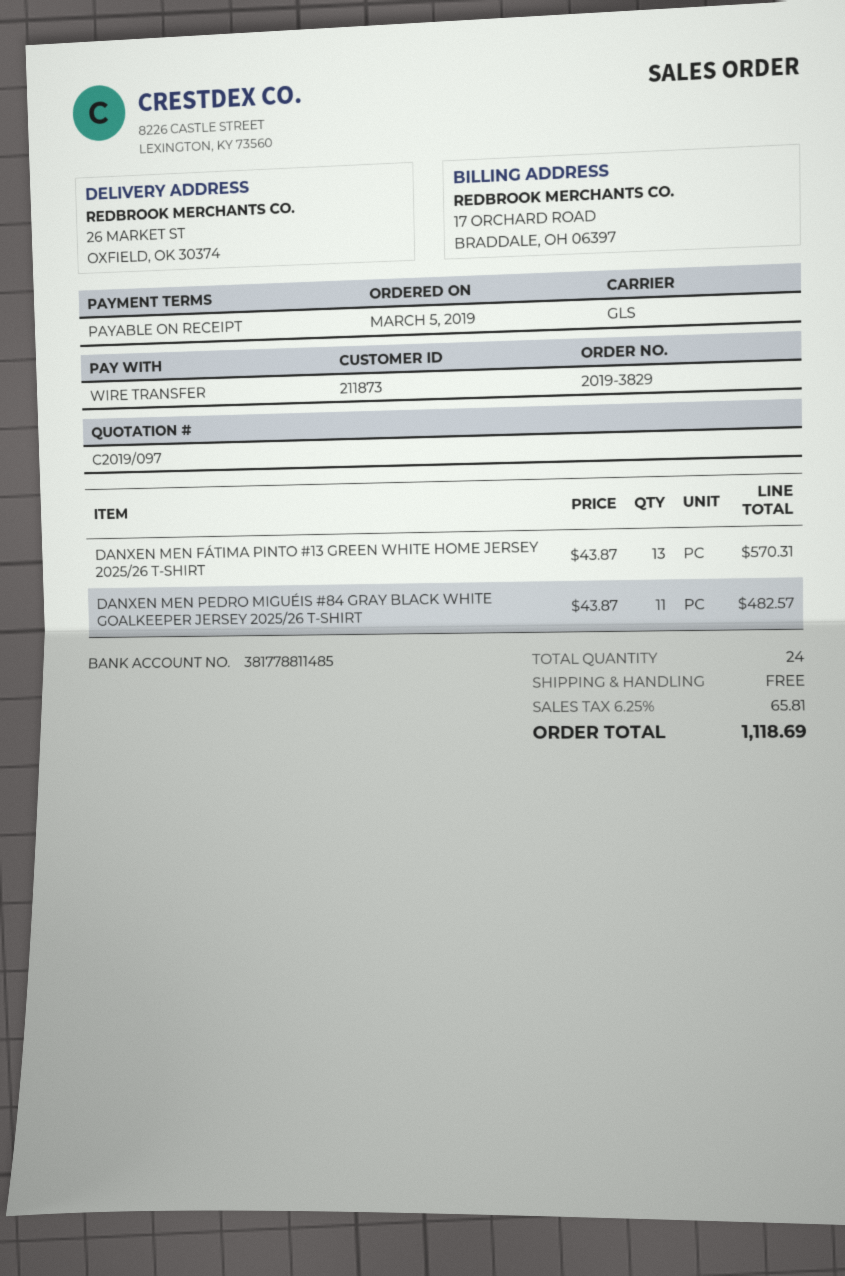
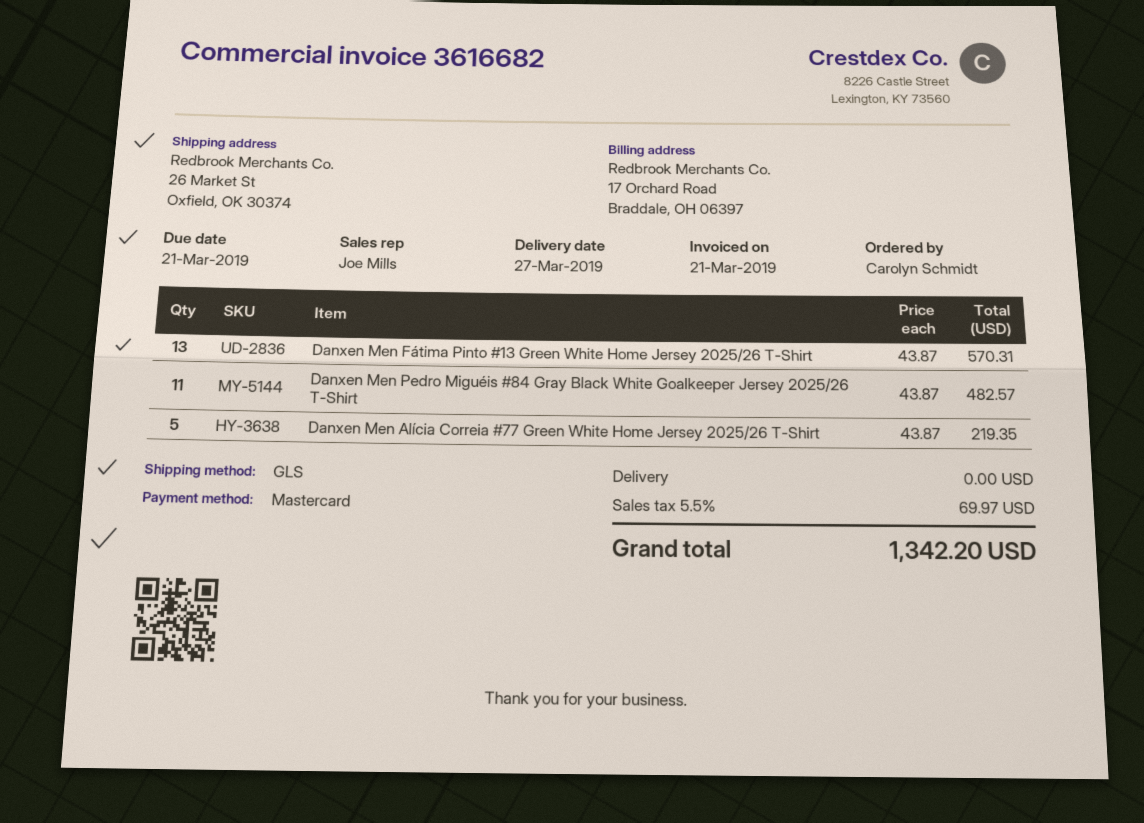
payment method: bank transfer -> Mastercard
Danxen Men Alícia Correia #77 Green White Home Jersey 2025/26 T-Shirt: none -> 5 x 43.87 = 219.35
tax: 6.25% = 65.81 -> 5.5% = 69.97
total: 1118.69 -> 1342.20

